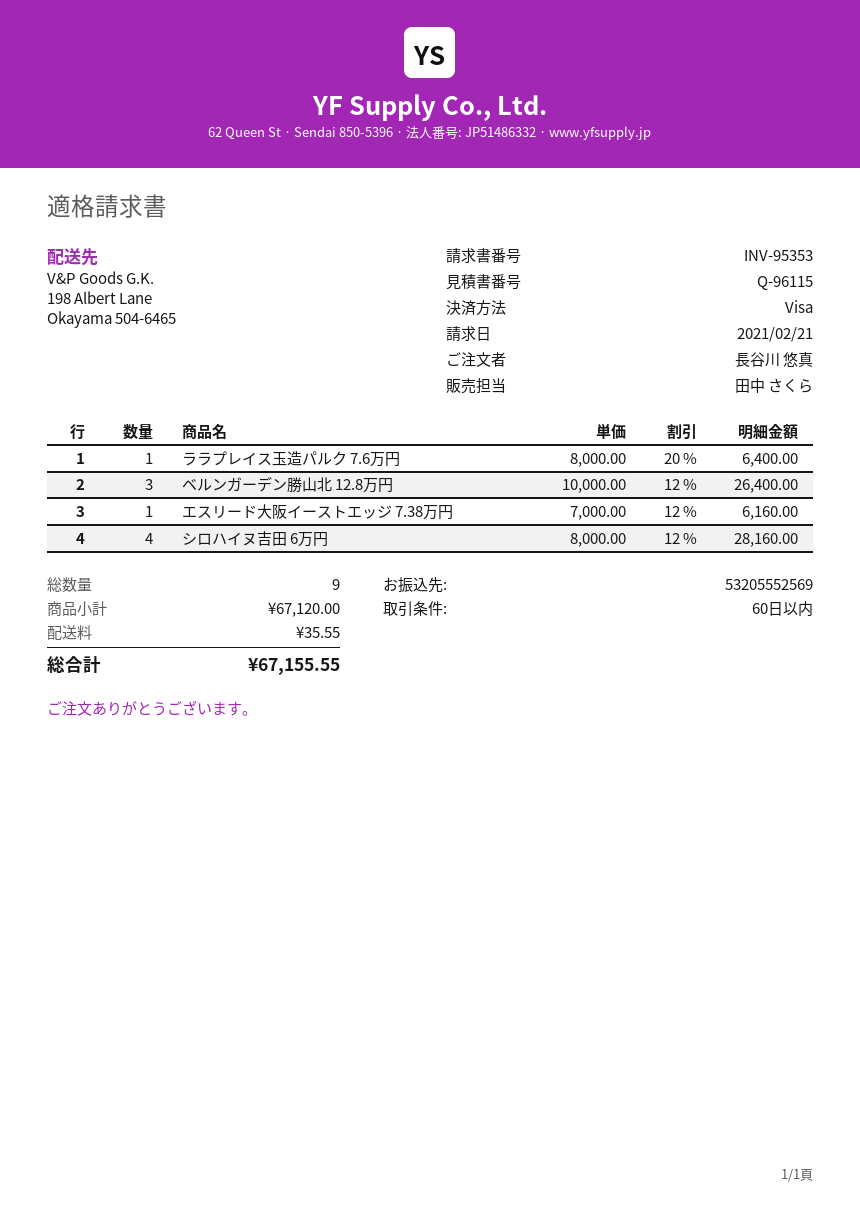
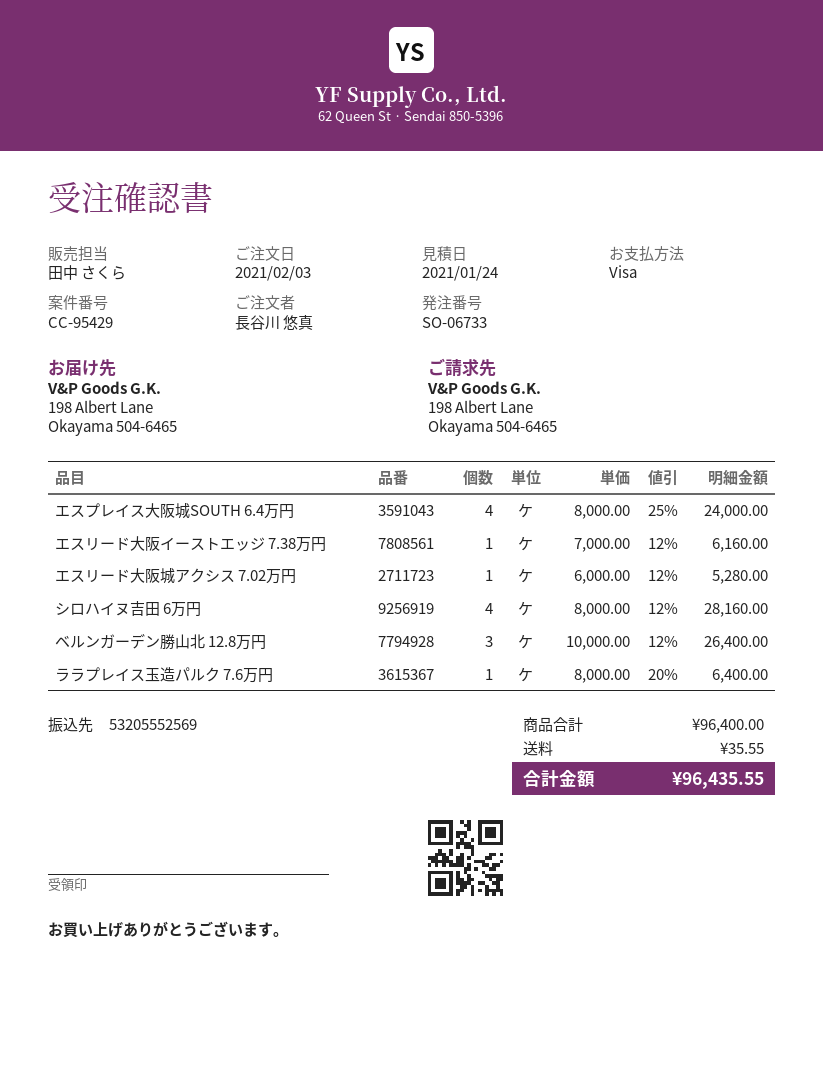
エスプレイス大阪城SOUTH 6.4万円: none -> 4 x 8000.00 - 25% = 24000.00
エスリード大阪城アクシス 7.02万円: none -> 1 x 6000.00 - 12% = 5280.00
subtotal: 67120.00 -> 96400.00
total: 67155.55 -> 96435.55

